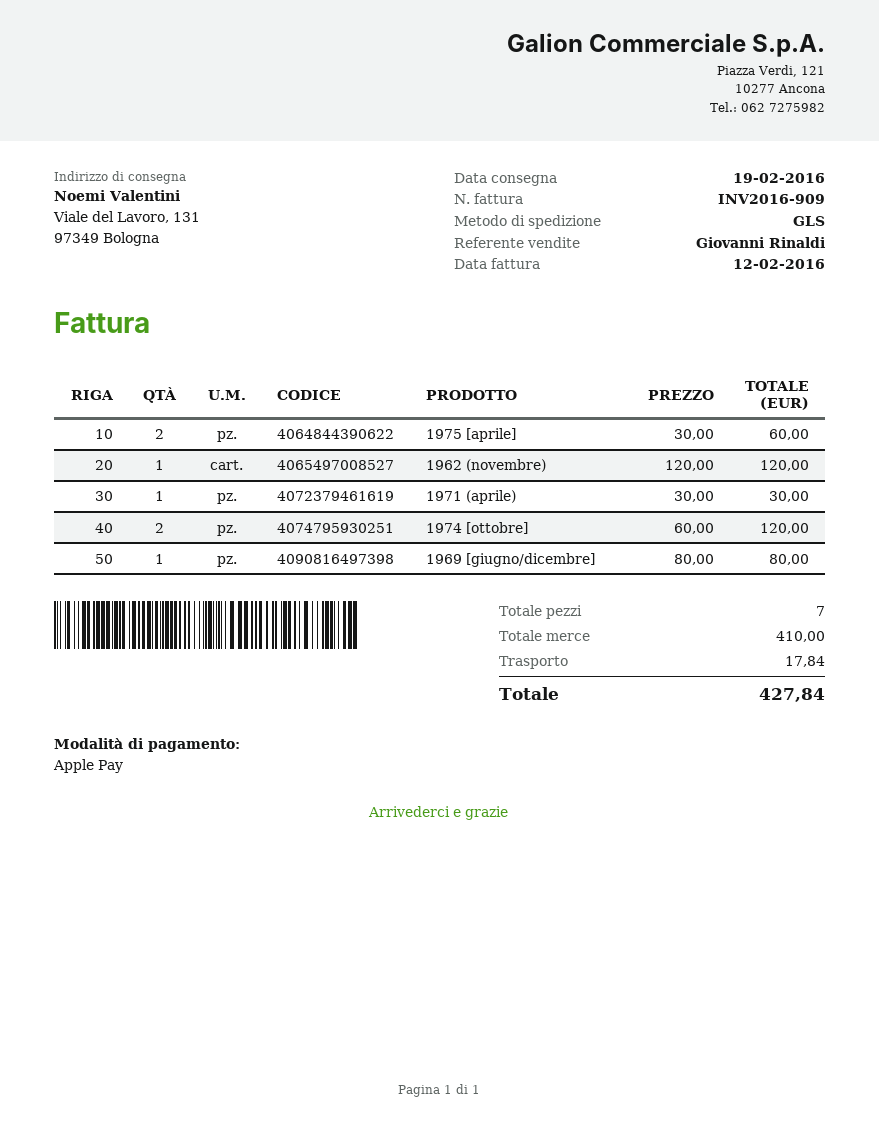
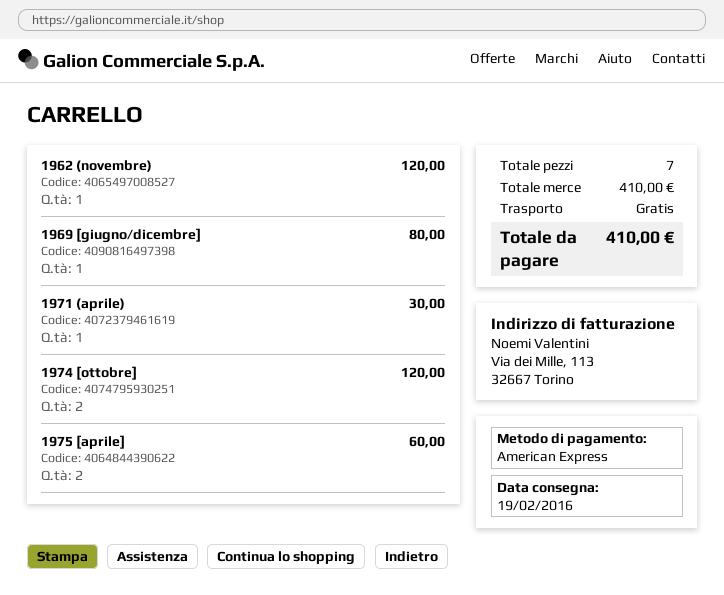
payment method: Apple Pay -> American Express
shipping: 17.84 -> 0.00
total: 427.84 -> 410.00

